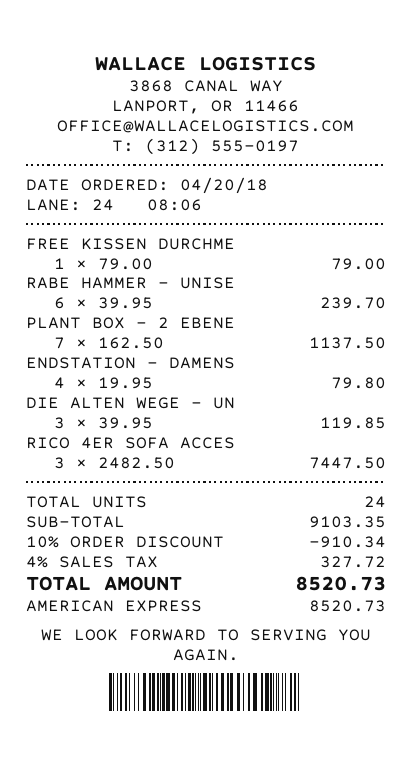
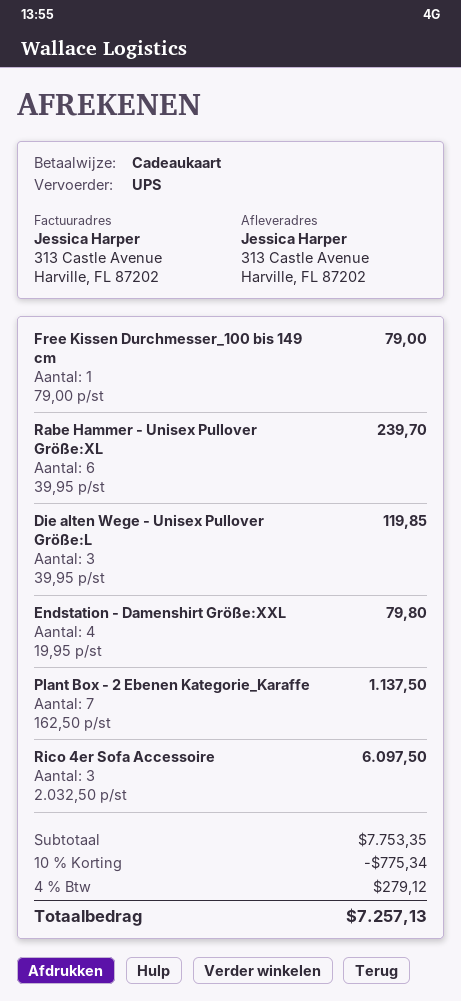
payment method: American Express -> gift card
RICO 4ER SOFA ACCES: 3 x 2482.50 = 7447.50 -> 3 x 2032.50 = 6097.50
subtotal: 9103.35 -> 7753.35
discount: 10% = 910.34 -> 10% = 775.34
tax: 4% = 327.72 -> 4% = 279.12
total: 8520.73 -> 7257.13

